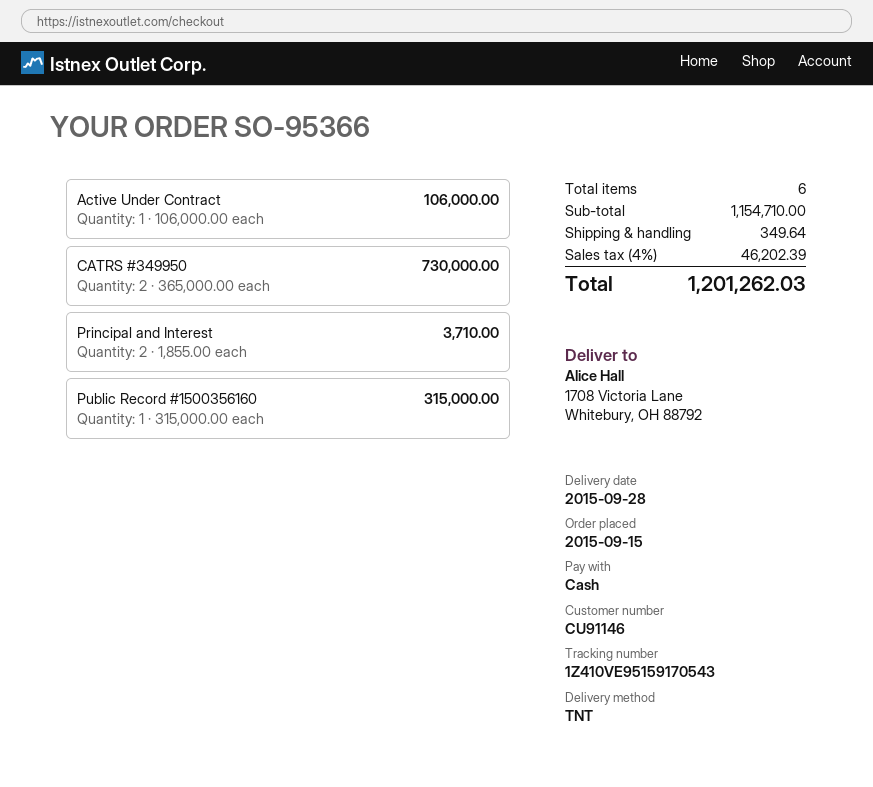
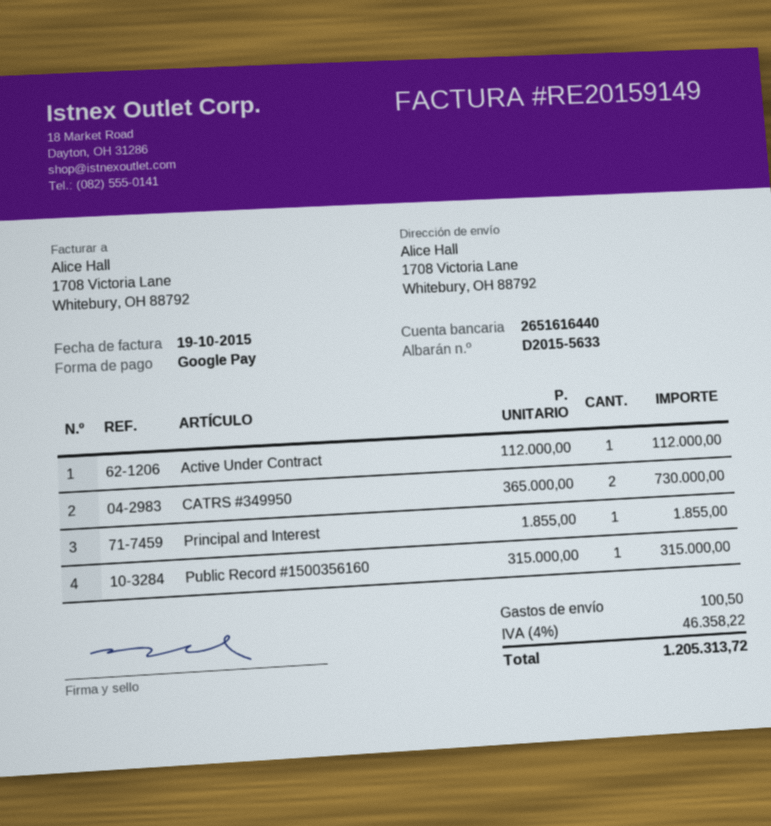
payment method: cash -> Google Pay
Active Under Contract: 1 x 106000.00 = 106000.00 -> 1 x 112000.00 = 112000.00
Principal and Interest: 2 x 1855.00 = 3710.00 -> 1 x 1855.00 = 1855.00
shipping: 349.64 -> 100.50
tax: 4% = 46202.39 -> 4% = 46358.22
total: 1201262.03 -> 1205313.72

